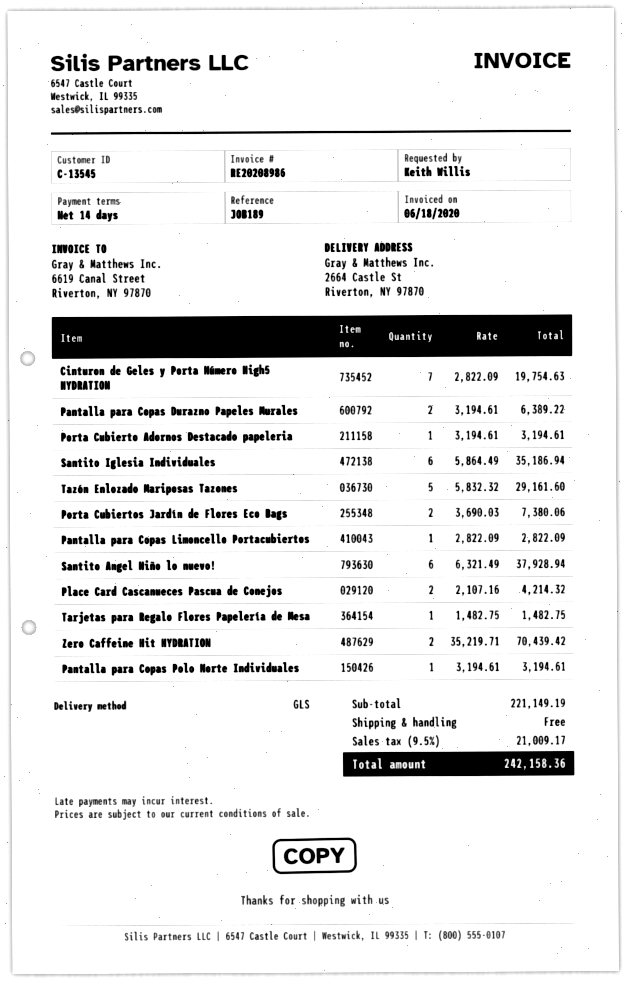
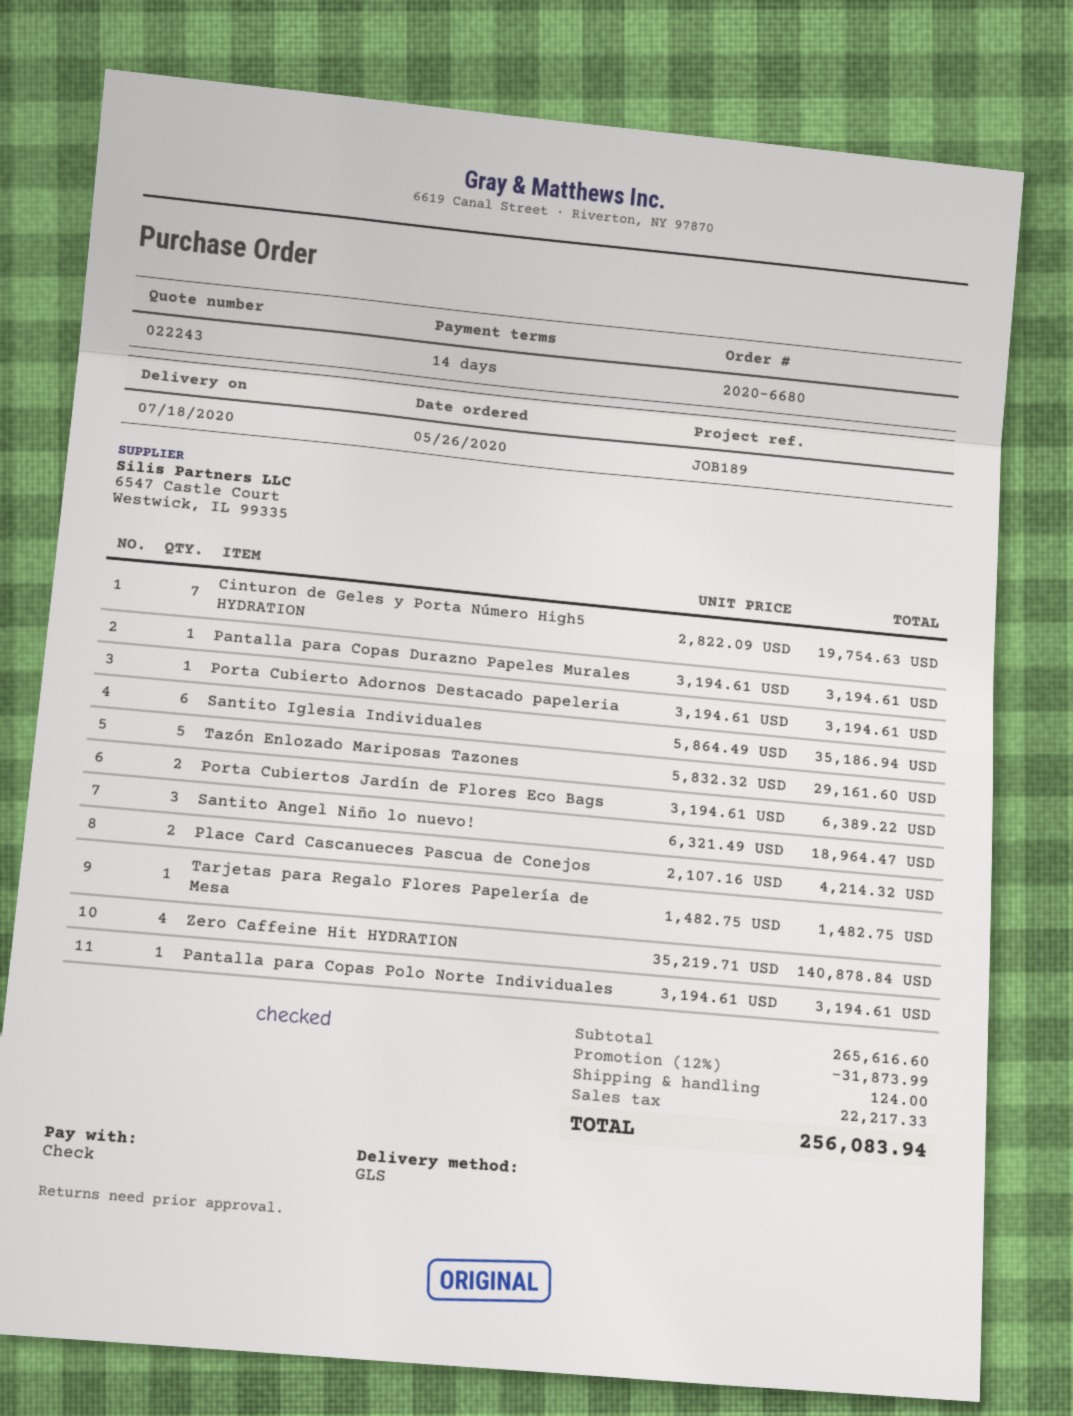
Pantalla para Copas Durazno Papeles Murales: 2 x 3194.61 = 6389.22 -> 1 x 3194.61 = 3194.61
Porta Cubiertos Jardín de Flores Eco Bags: 2 x 3690.03 = 7380.06 -> 2 x 3194.61 = 6389.22
Pantalla para Copas Limoncello Portacubiertos: 1 x 2822.09 = 2822.09 -> none
Santito Angel Niño lo nuevo!: 6 x 6321.49 = 37928.94 -> 3 x 6321.49 = 18964.47
Zero Caffeine Hit HYDRATION: 2 x 35219.71 = 70439.42 -> 4 x 35219.71 = 140878.84
subtotal: 221149.19 -> 265616.60
discount: none -> 12% = 31873.99
shipping: 0.00 -> 124.00
tax: 21009.17 -> 22217.33
total: 242158.36 -> 256083.94

